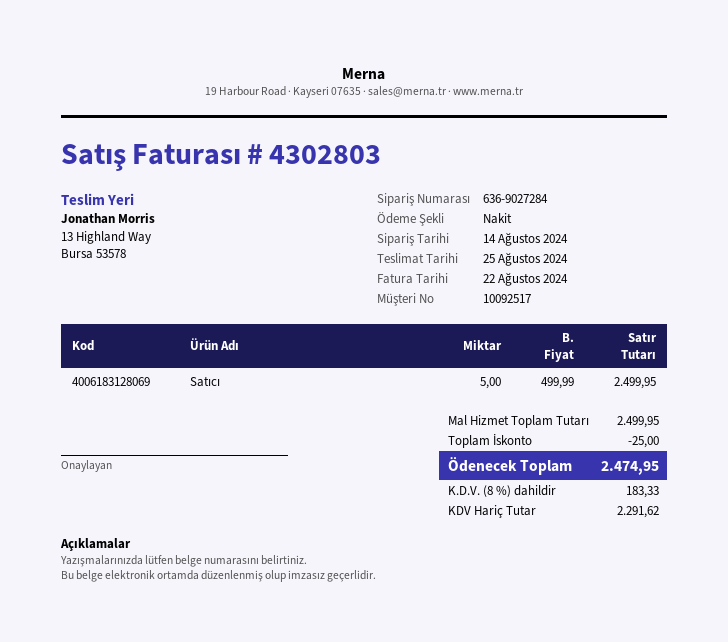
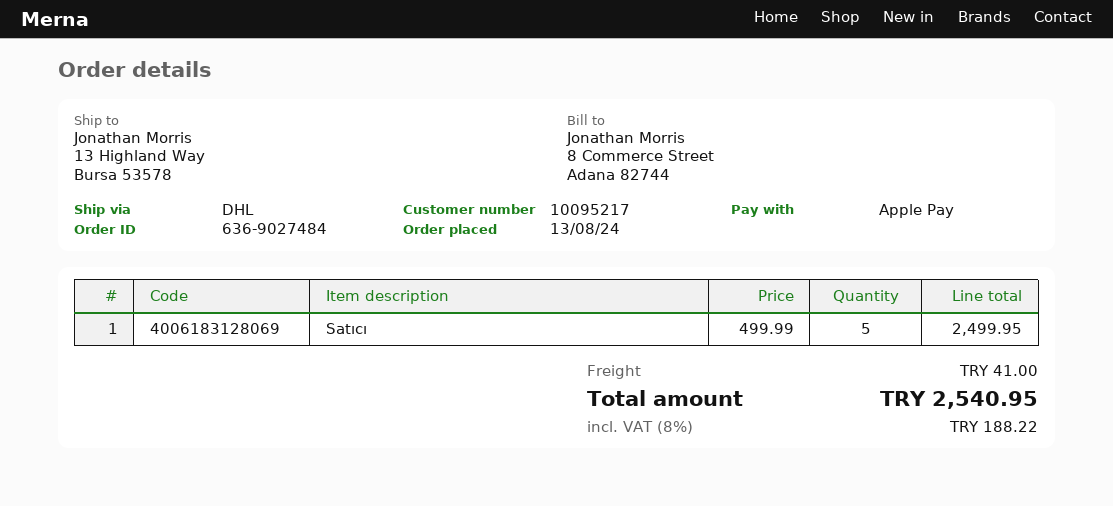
order number: 636-9027284 -> 636-9027484
order date: 2024-08-14 -> 2024-08-13
customer number: 10092517 -> 10095217
payment method: cash -> Apple Pay
discount: 25.00 -> none
shipping: none -> 41.00
tax: 8% = 183.33 -> 8% = 188.22
total: 2474.95 -> 2540.95

